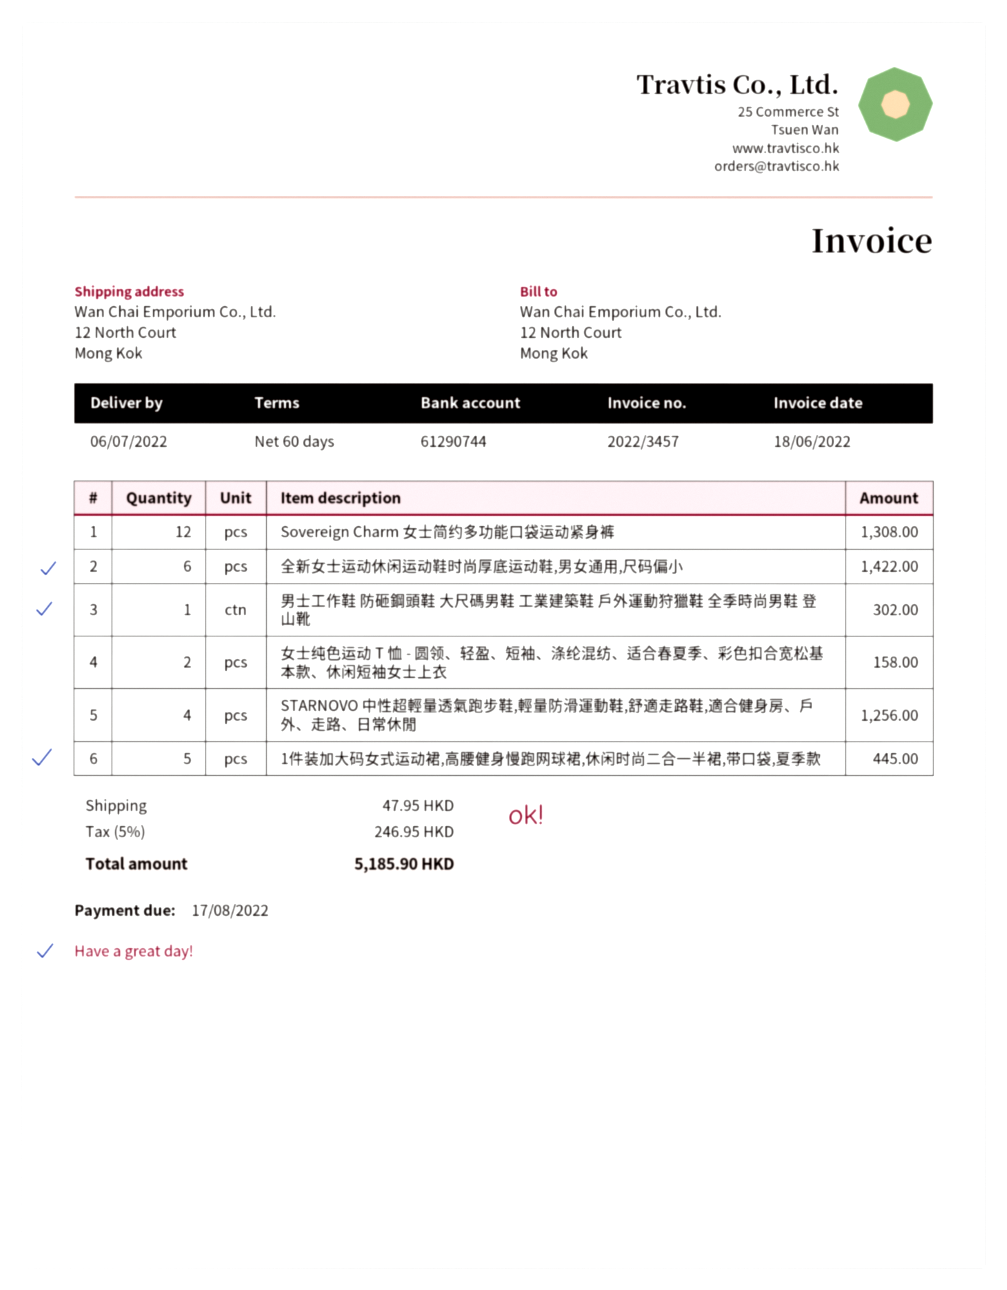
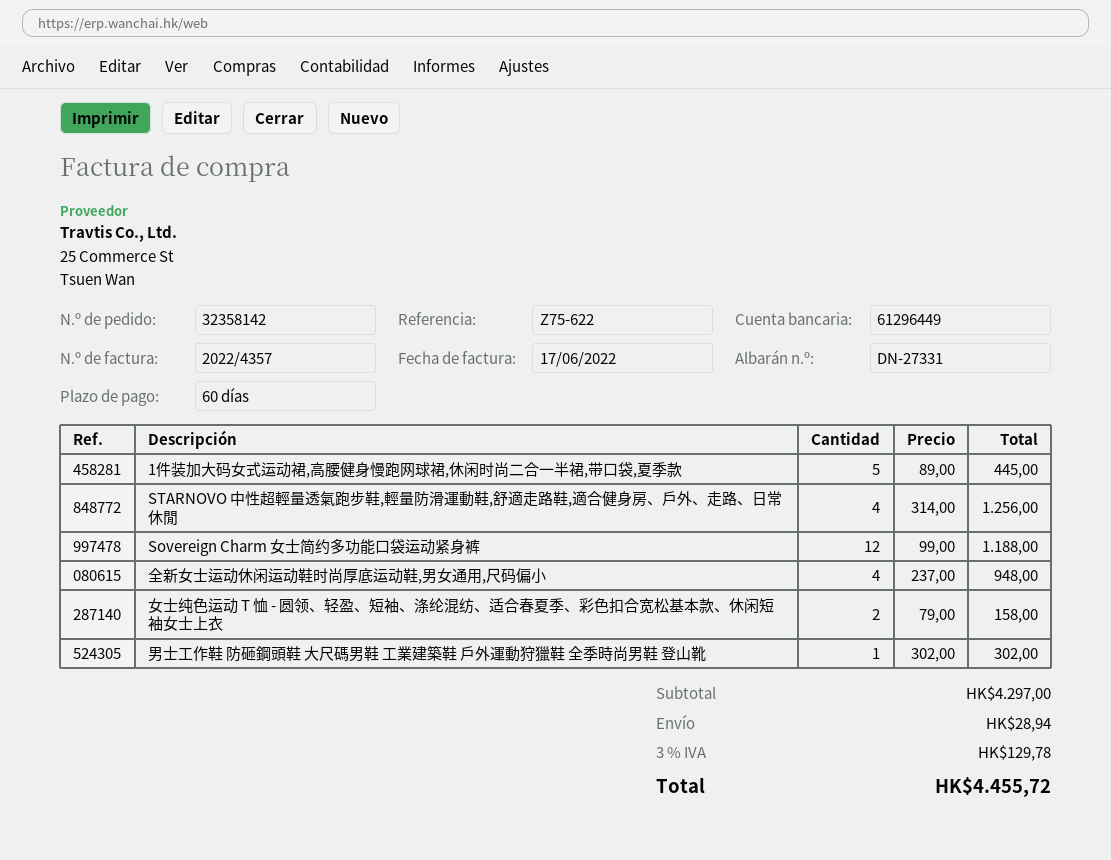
invoice number: 2022/3457 -> 2022/4357
invoice date: 2022-06-18 -> 2022-06-17
bank account: 61290744 -> 61296449
Sovereign Charm 女士简约多功能口袋运动紧身裤: 12 for 1308.00 -> 12 for 1188.00
全新女士运动休闲运动鞋时尚厚底运动鞋,男女通用,尺码偏小: 6 for 1422.00 -> 4 for 948.00
shipping: 47.95 -> 28.94
tax: 5% = 246.95 -> 3% = 129.78
total: 5185.90 -> 4455.72

